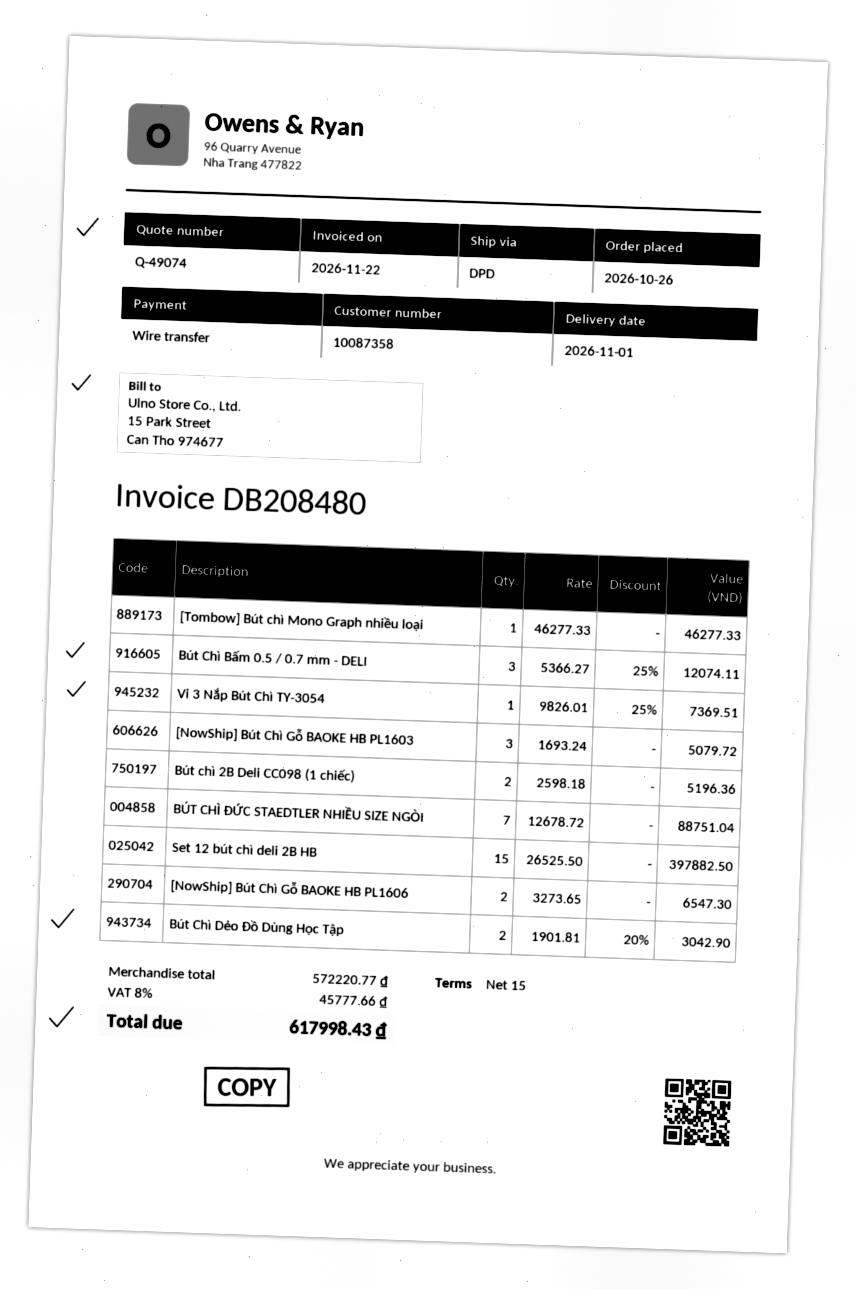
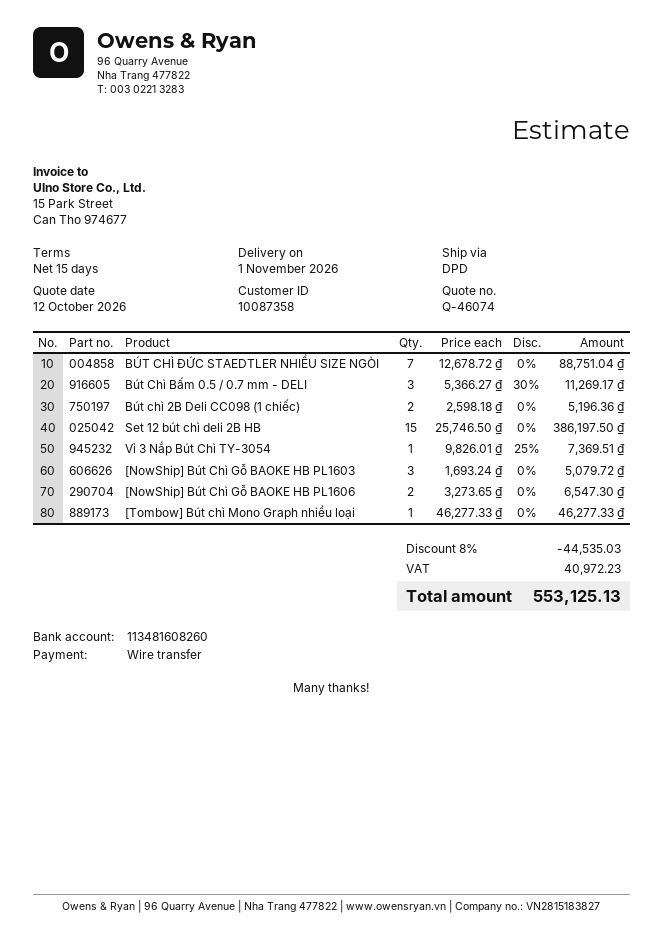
quote number: Q-49074 -> Q-46074
Bút Chì Bấm 0.5 / 0.7 mm - DELI: 3 x 5366.27 - 25% = 12074.11 -> 3 x 5366.27 - 30% = 11269.17
Set 12 bút chì deli 2B HB: 15 x 26525.50 = 397882.50 -> 15 x 25746.50 = 386197.50
Bút Chì Dẻo Đồ Dùng Học Tập: 2 x 1901.81 - 20% = 3042.90 -> none
discount: none -> 8% = 44535.03
tax: 45777.66 -> 40972.23
total: 617998.43 -> 553125.13

